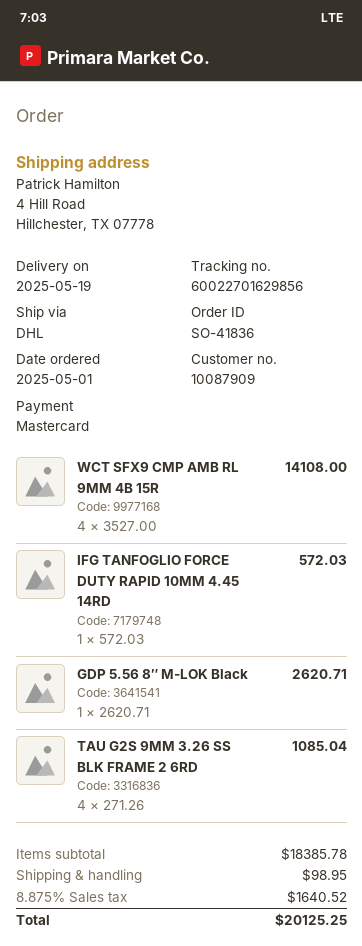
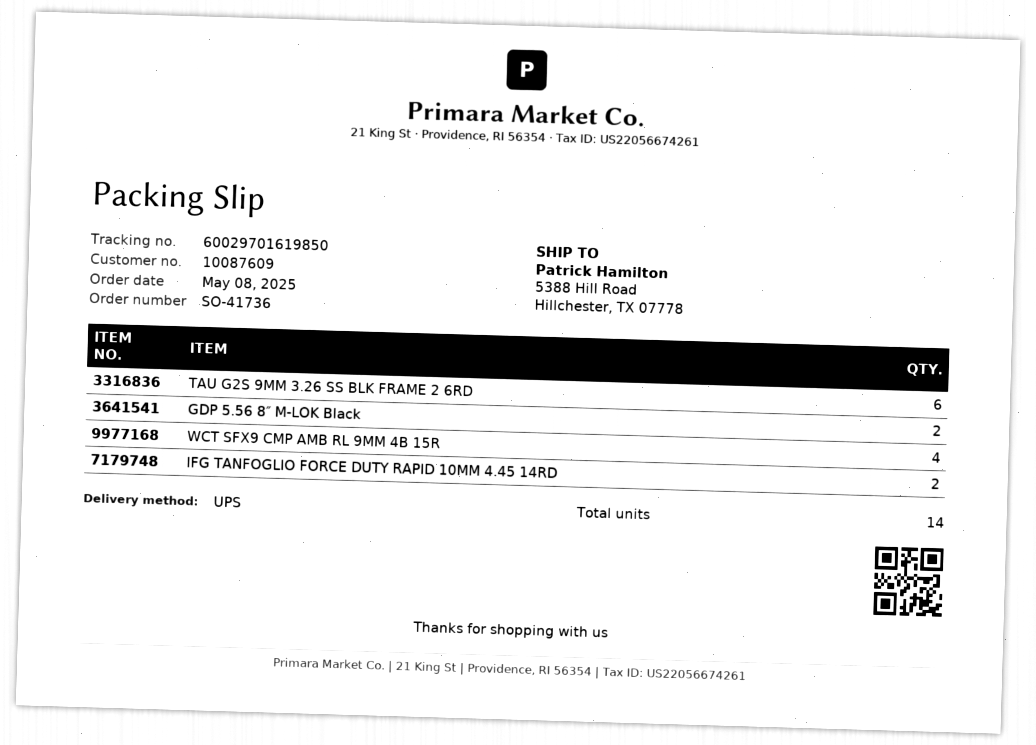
order number: SO-41836 -> SO-41736
order date: 2025-05-01 -> 2025-05-08
customer number: 10087909 -> 10087609
shipping method: DHL -> UPS
tracking number: 60022701629856 -> 60029701619850
ship to: 4 Hill Road, Hillchester, TX 07778 -> 5388 Hill Road, Hillchester, TX 07778
IFG TANFOGLIO FORCE DUTY RAPID 10MM 4.45 14RD: 1 -> 2
GDP 5.56 8″ M-LOK Black: 1 -> 2
TAU G2S 9MM 3.26 SS BLK FRAME 2 6RD: 4 -> 6

